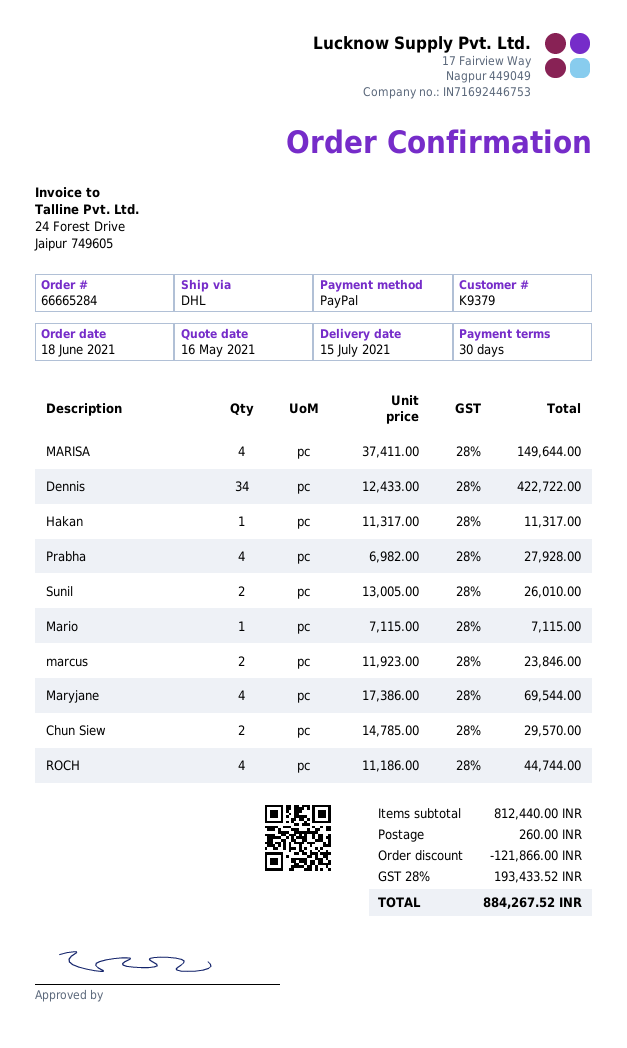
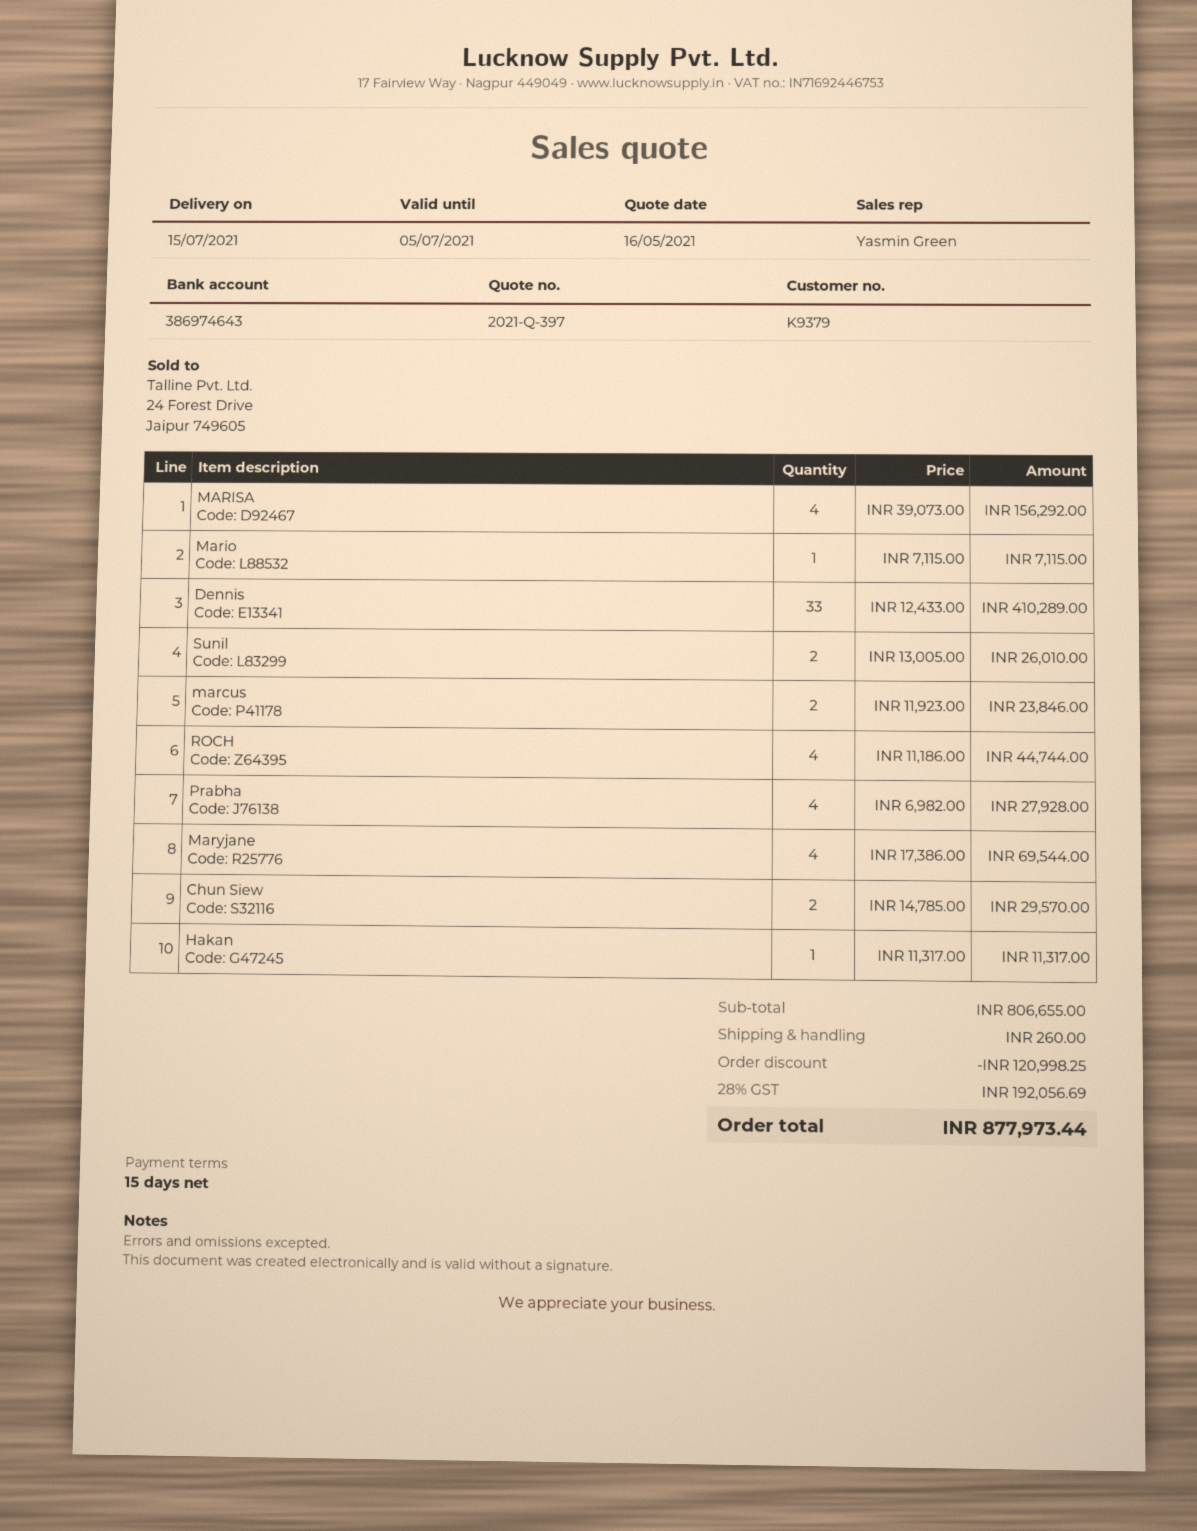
payment terms: 30 days -> 15 days
MARISA: 4 x 37411.00 = 149644.00 -> 4 x 39073.00 = 156292.00
Dennis: 34 x 12433.00 = 422722.00 -> 33 x 12433.00 = 410289.00
subtotal: 812440.00 -> 806655.00
discount: 121866.00 -> 120998.25
tax: 28% = 193433.52 -> 28% = 192056.69
total: 884267.52 -> 877973.44

